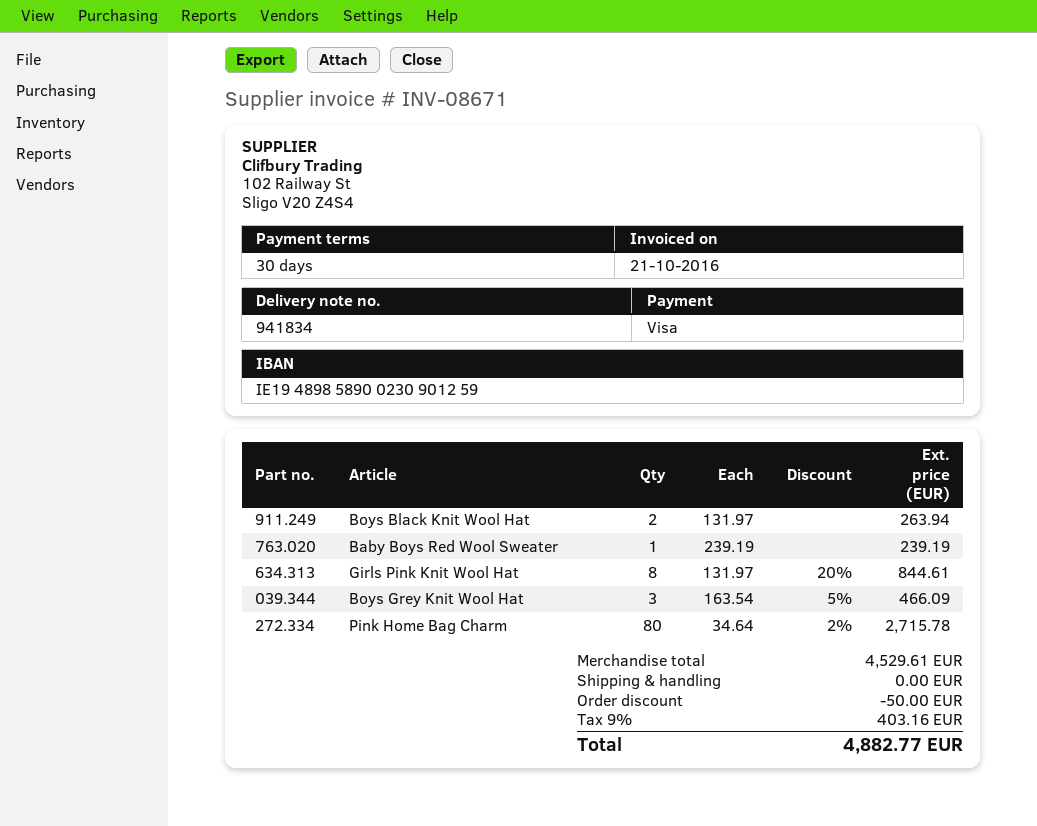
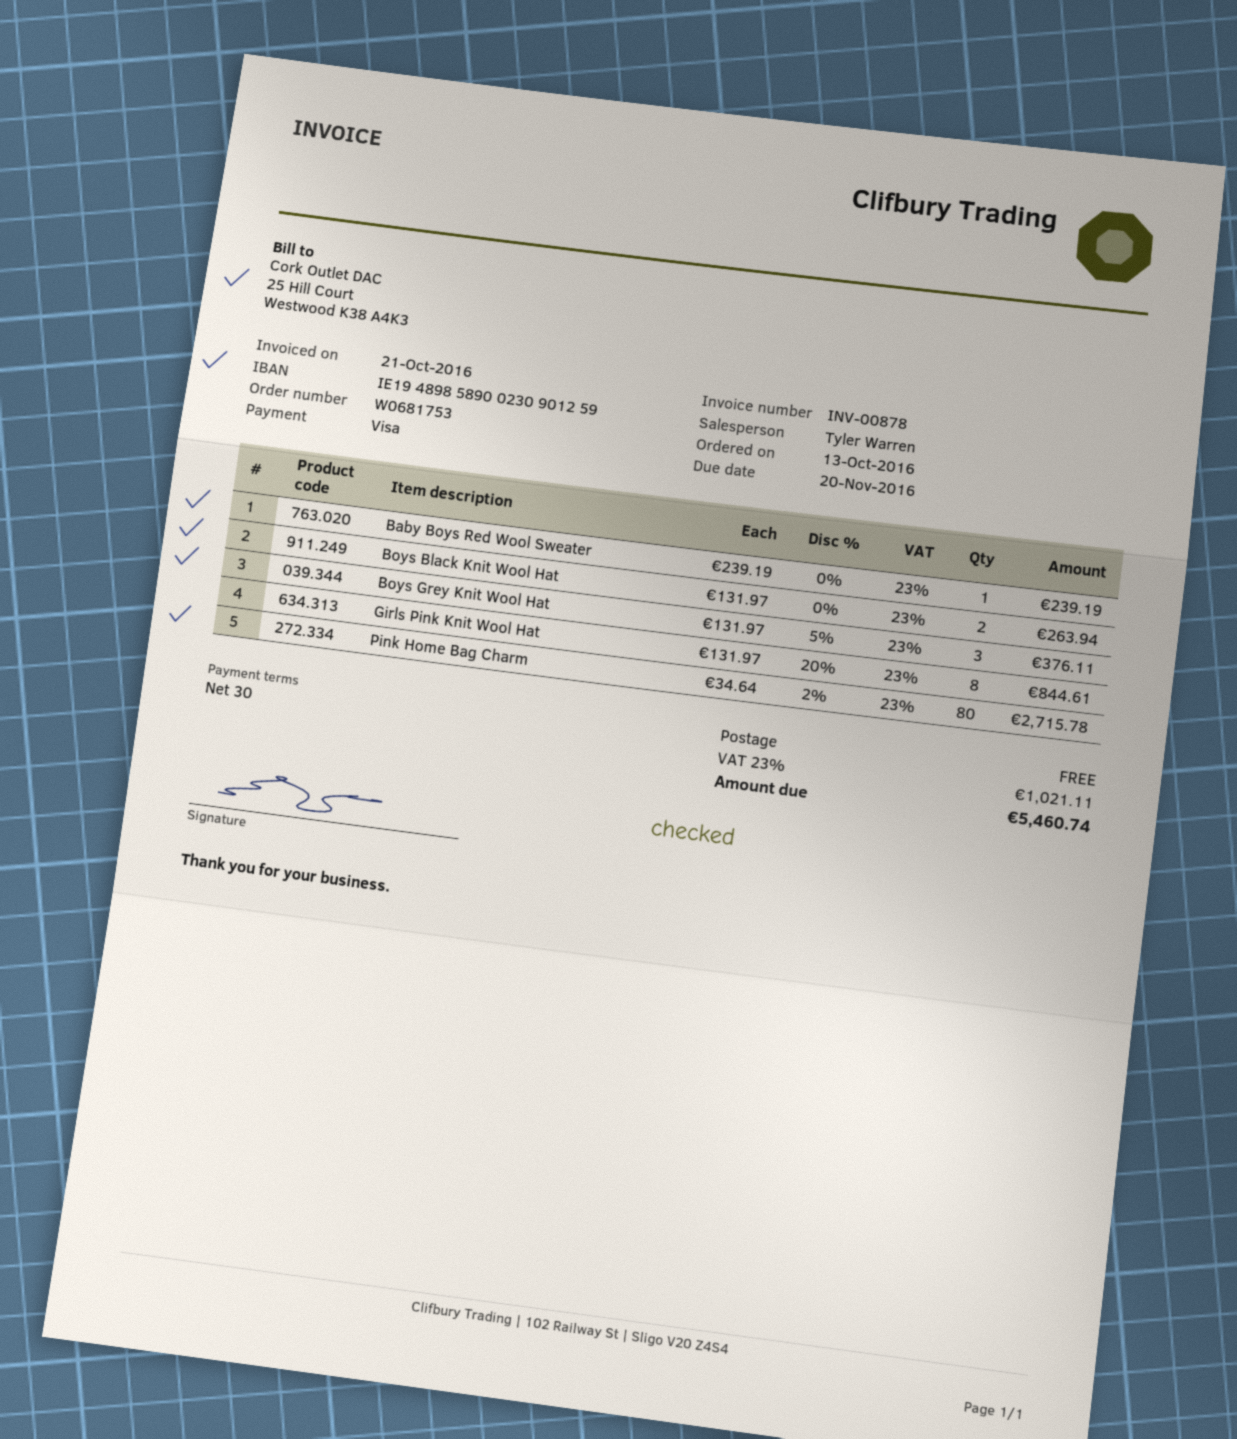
invoice number: INV-08671 -> INV-00878
Boys Grey Knit Wool Hat: 3 x 163.54 - 5% = 466.09 -> 3 x 131.97 - 5% = 376.11
discount: 50.00 -> none
tax: 9% = 403.16 -> 23% = 1021.11
total: 4882.77 -> 5460.74

